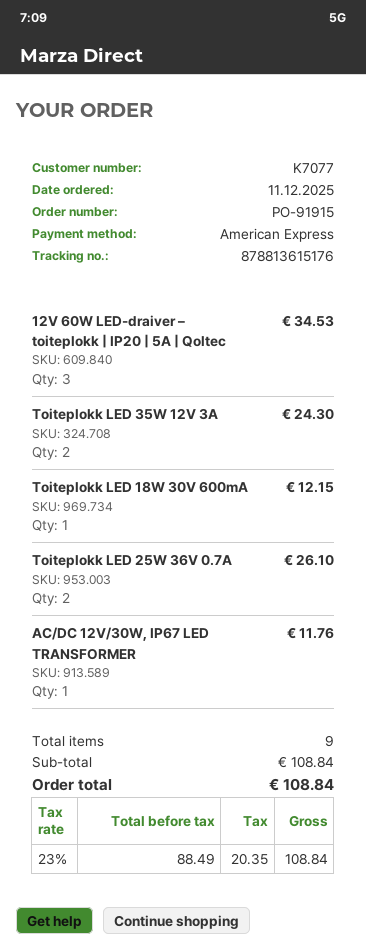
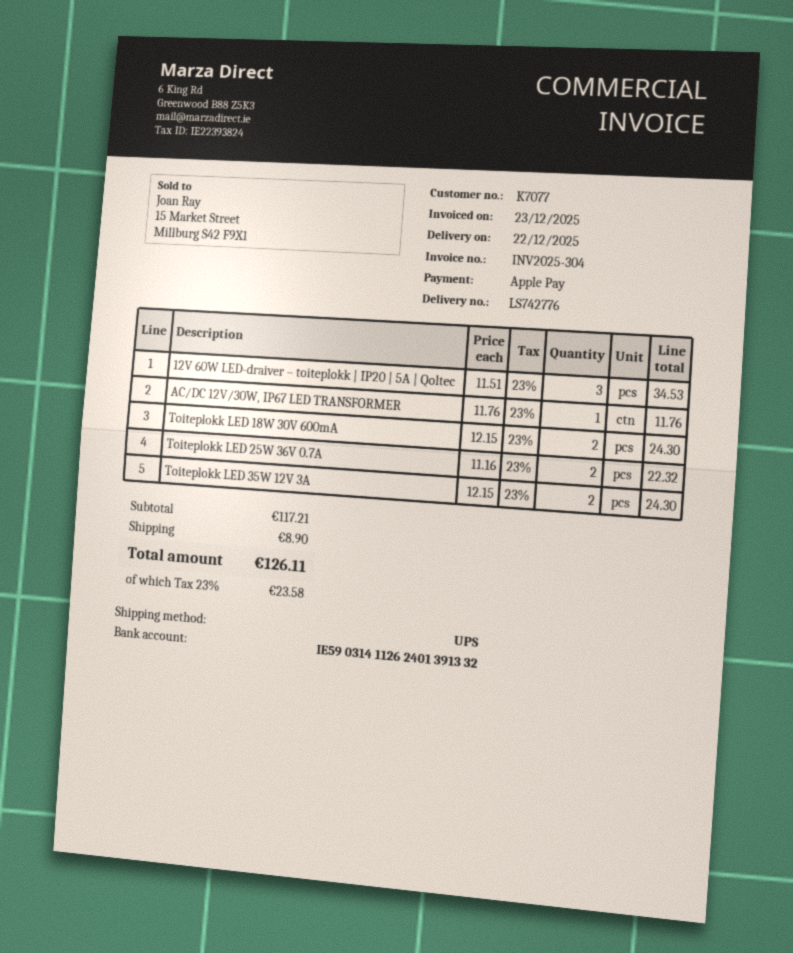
payment method: American Express -> Apple Pay
Toiteplokk LED 18W 30V 600mA: 1 for 12.15 -> 2 for 24.30
Toiteplokk LED 25W 36V 0.7A: 2 for 26.10 -> 2 for 22.32
subtotal: 108.84 -> 117.21
shipping: none -> 8.90
tax: 23% = 20.35 -> 23% = 23.58
total: 108.84 -> 126.11

